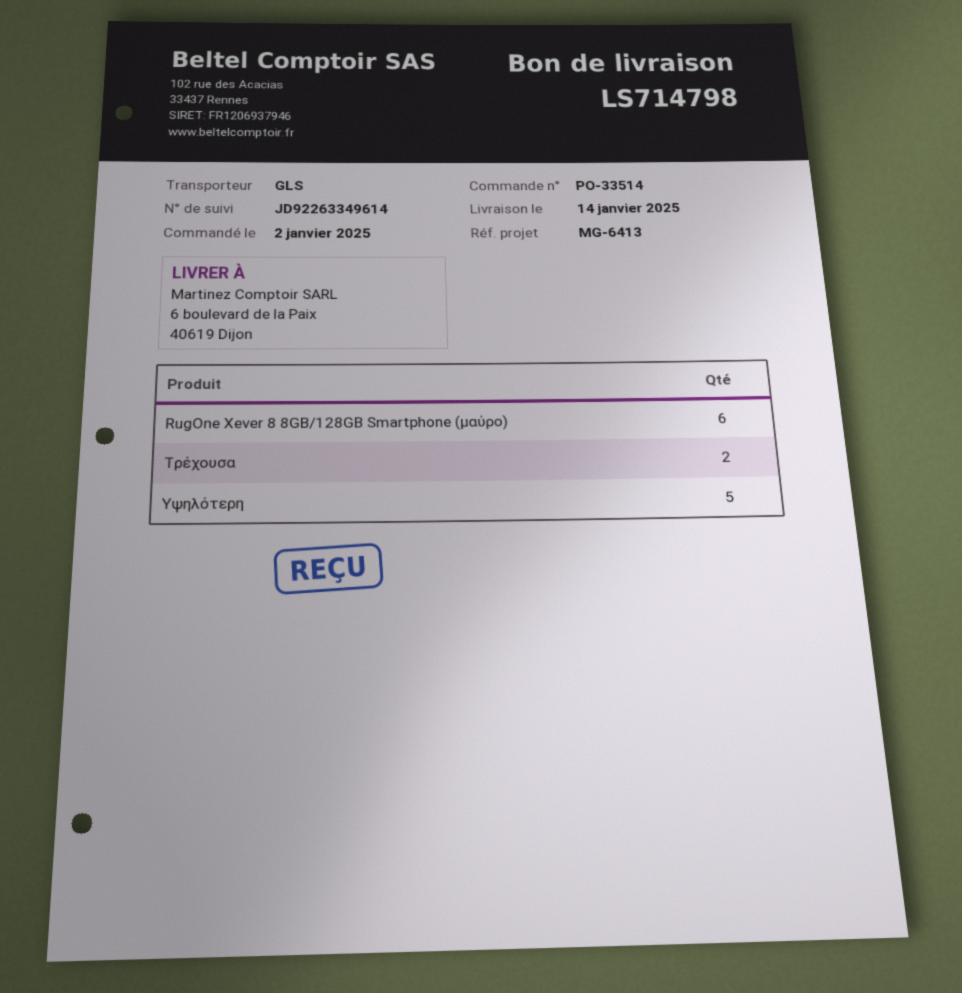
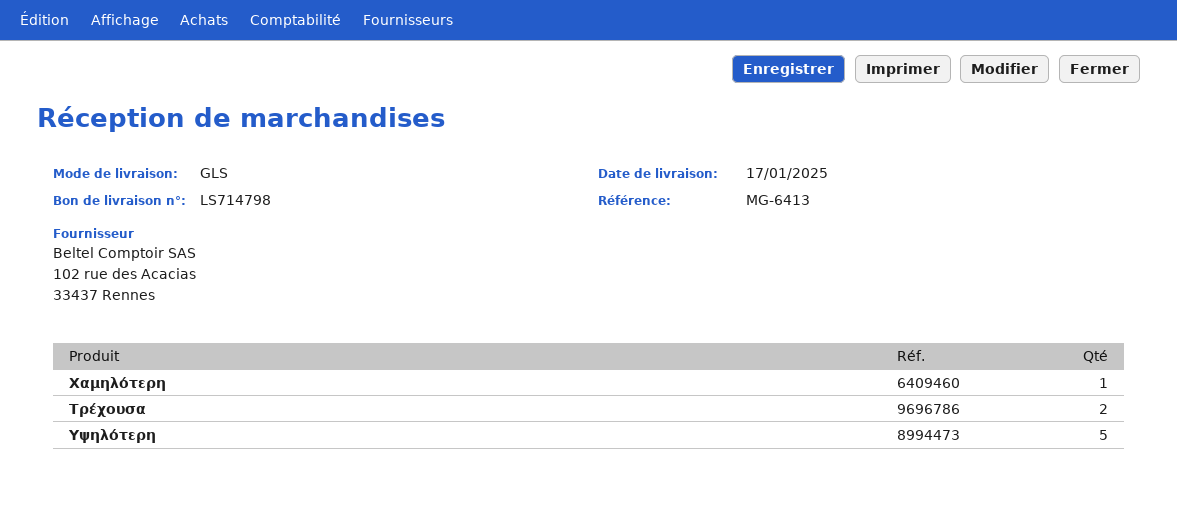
delivery date: 2025-01-14 -> 2025-01-17
RugOne Xever 8 8GB/128GB Smartphone (μαύρο): 6 -> none
Χαμηλότερη: none -> 1

